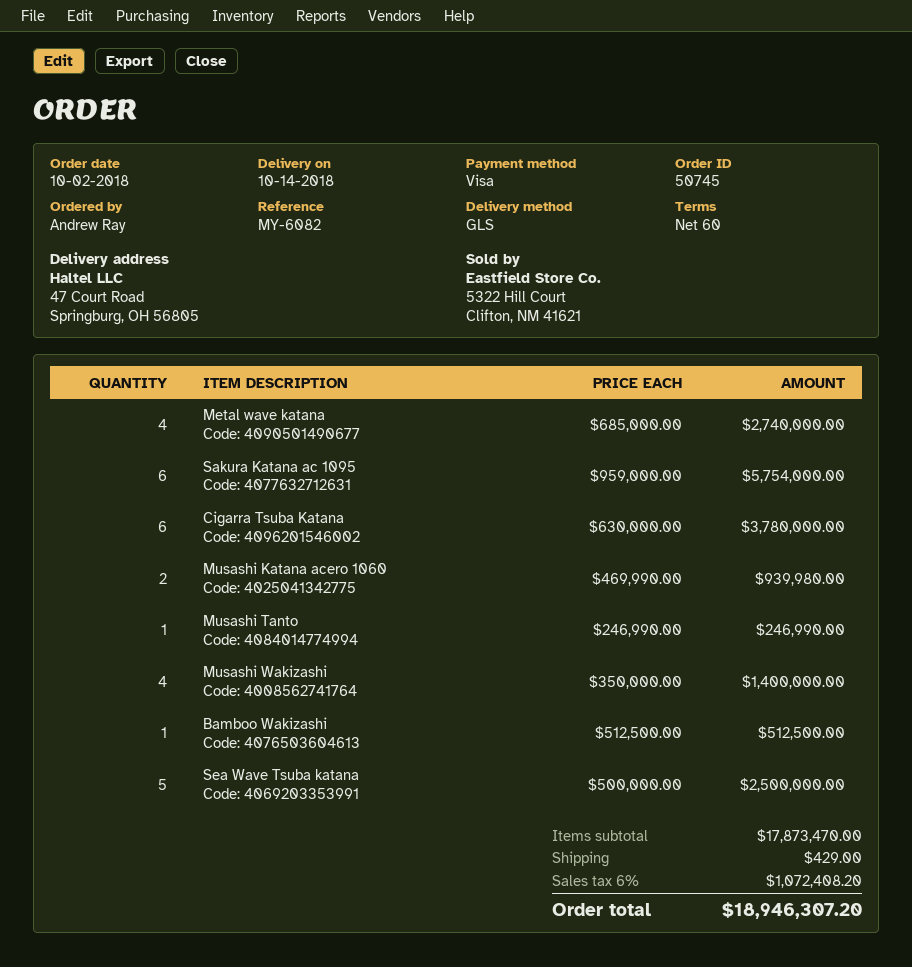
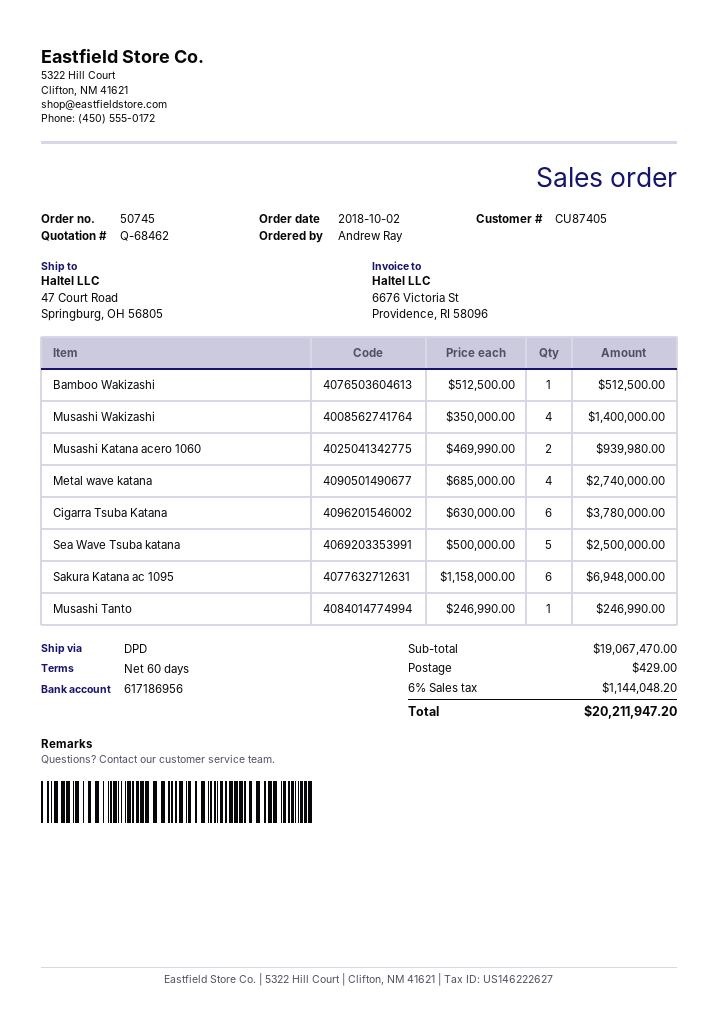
shipping method: GLS -> DPD
Sakura Katana ac 1095: 6 x 959000.00 = 5754000.00 -> 6 x 1158000.00 = 6948000.00
subtotal: 17873470.00 -> 19067470.00
tax: 6% = 1072408.20 -> 6% = 1144048.20
total: 18946307.20 -> 20211947.20

